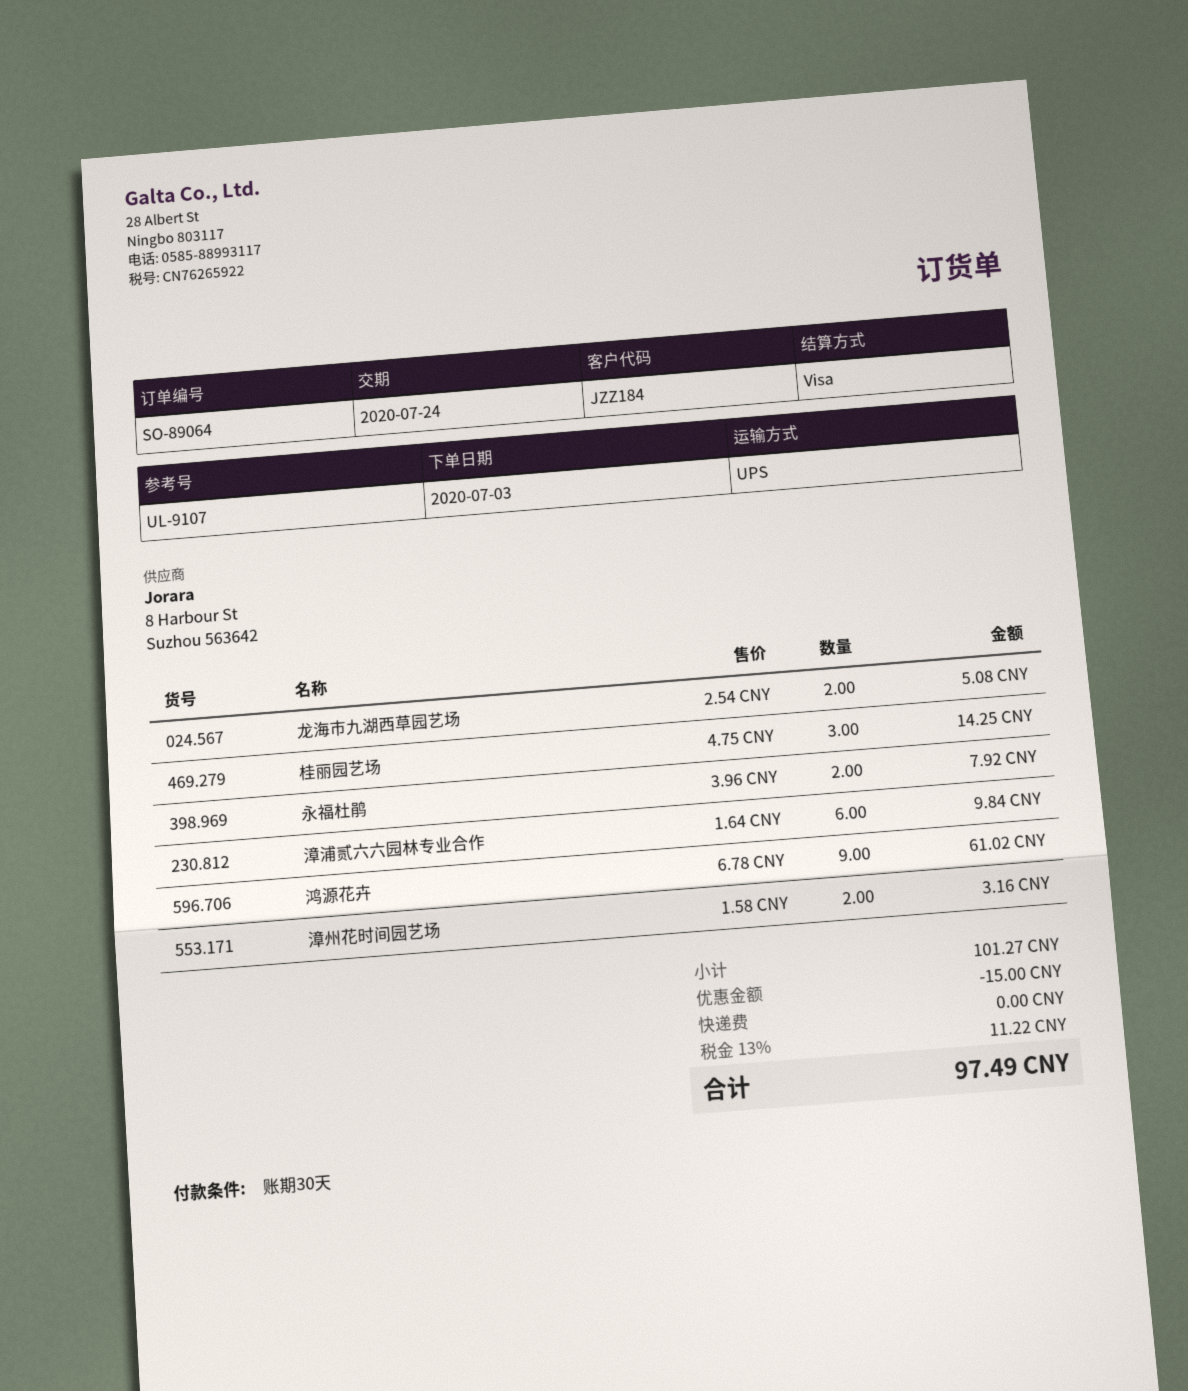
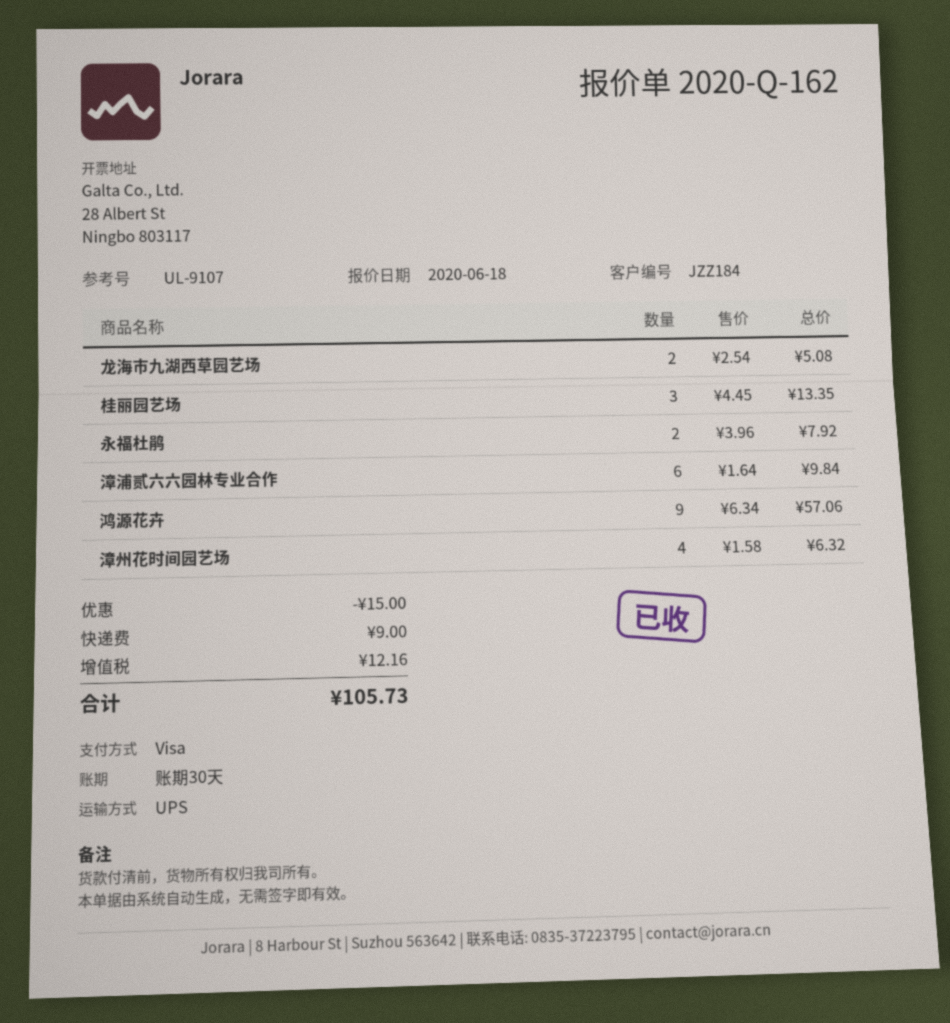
桂丽园艺场: 3 x 4.75 = 14.25 -> 3 x 4.45 = 13.35
鸿源花卉: 9 x 6.78 = 61.02 -> 9 x 6.34 = 57.06
漳州花时间园艺场: 2 x 1.58 = 3.16 -> 4 x 1.58 = 6.32
shipping: 0.00 -> 9.00
tax: 11.22 -> 12.16
total: 97.49 -> 105.73

